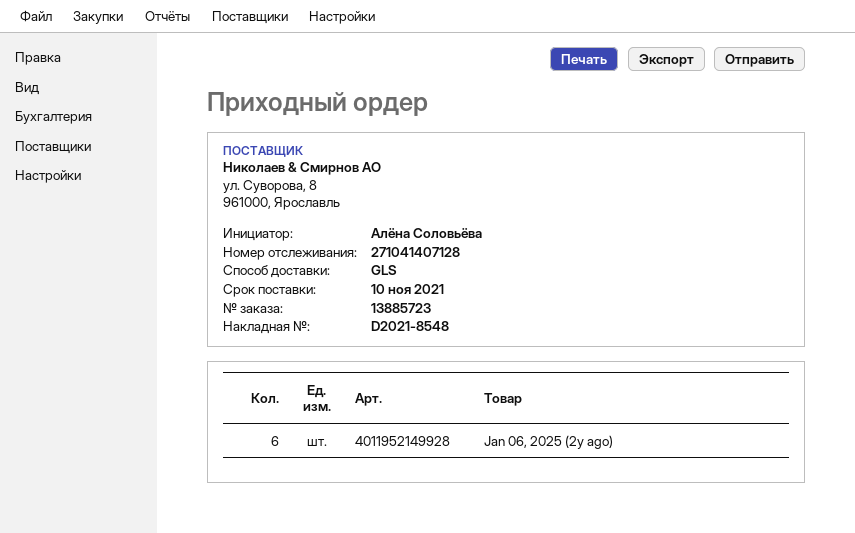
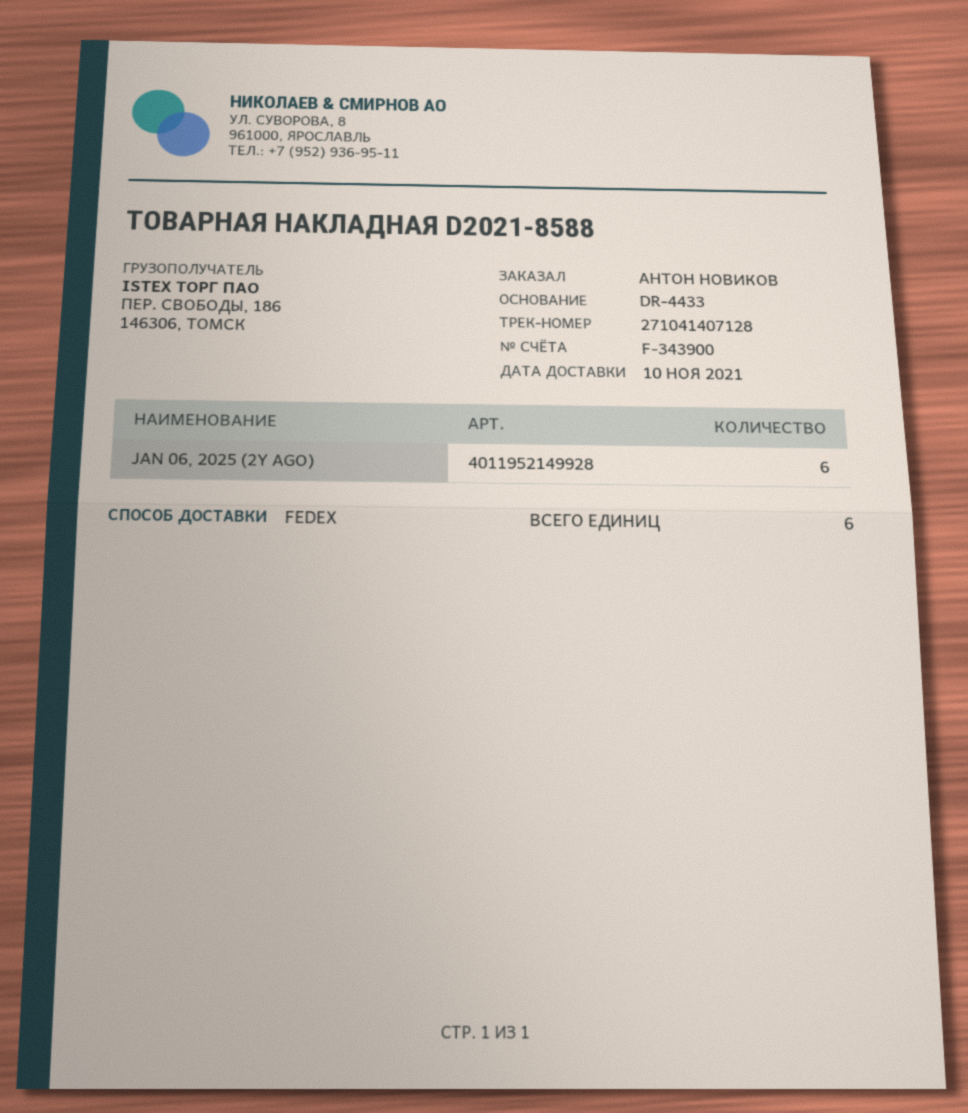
delivery note number: D2021-8548 -> D2021-8588
ordered by: Алёна Соловьёва -> АНТОН НОВИКОВ
shipping method: GLS -> FedEx

